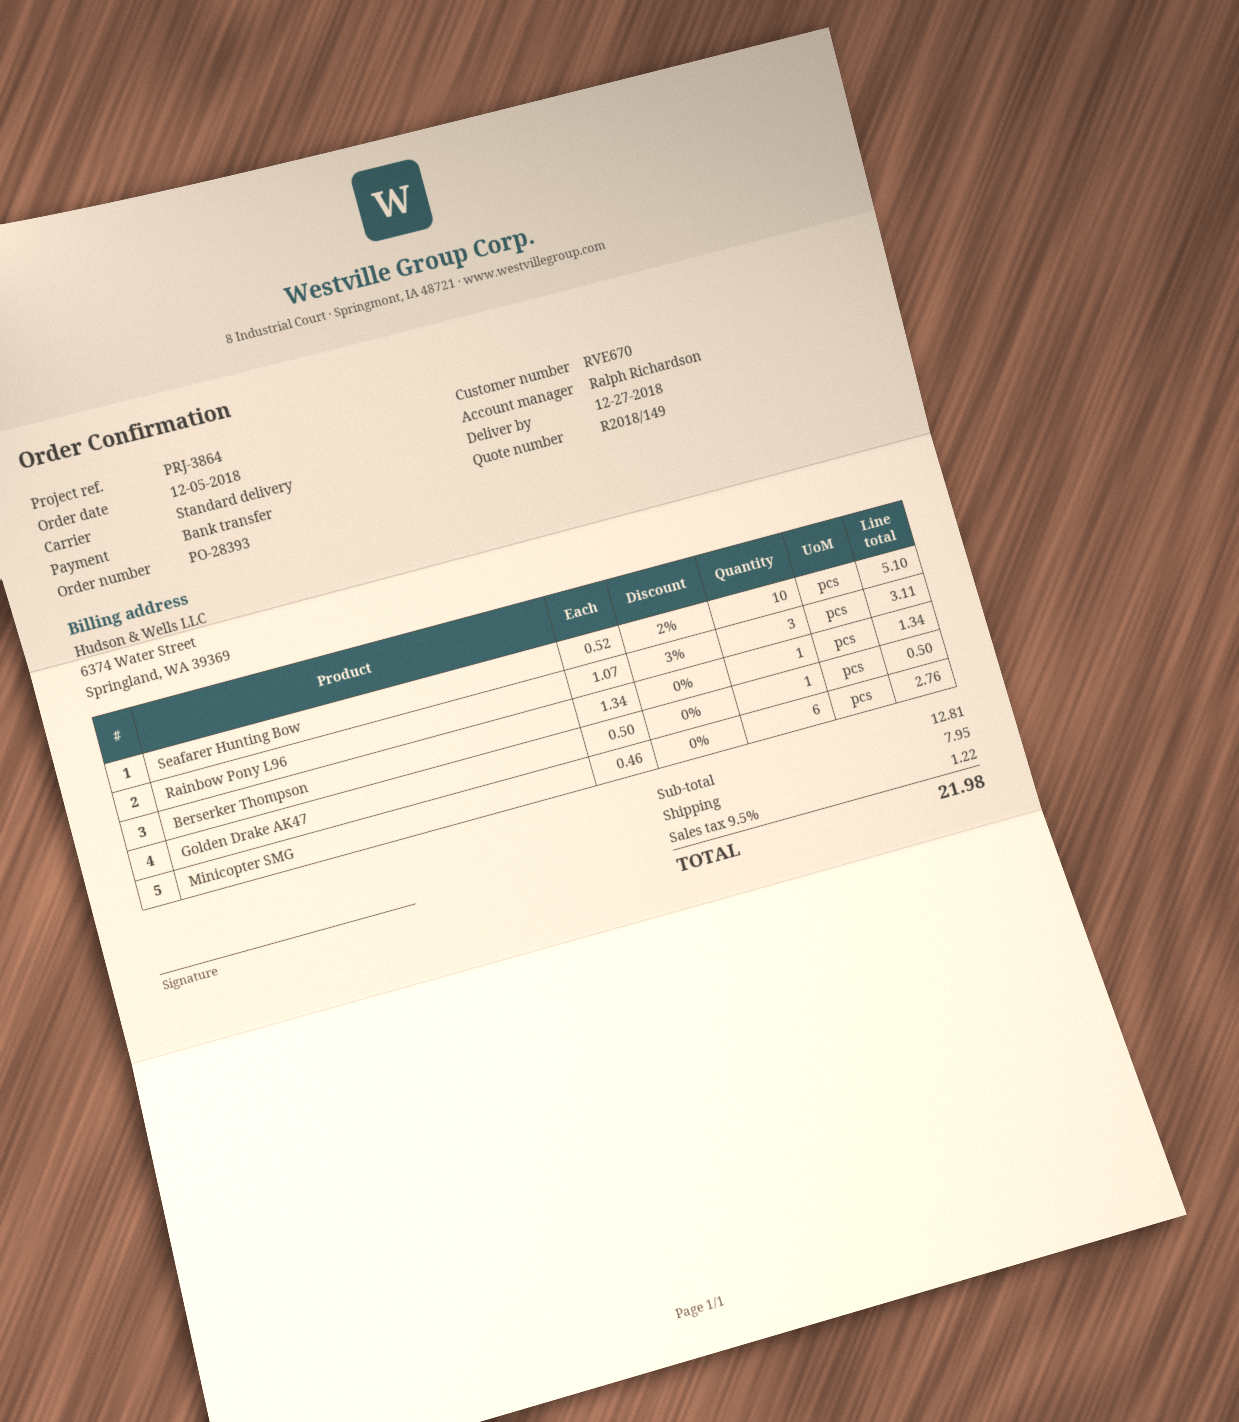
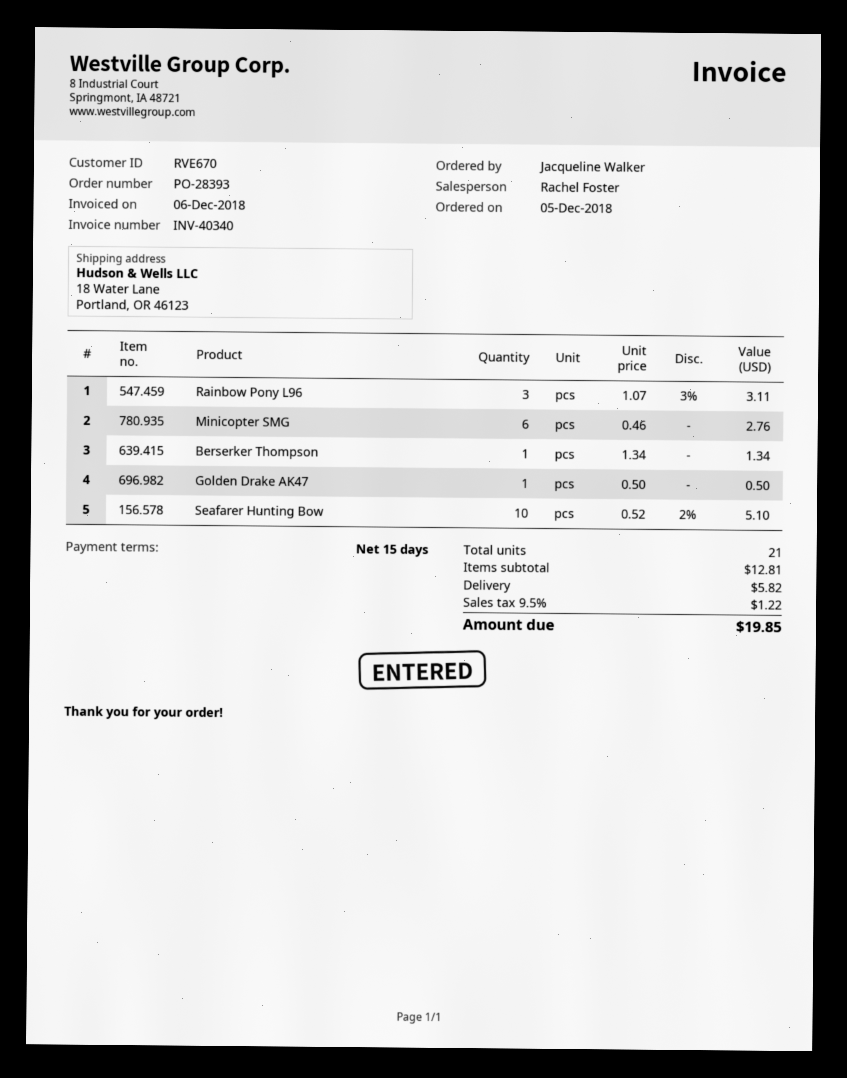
sales rep: Ralph Richardson -> Rachel Foster
shipping: 7.95 -> 5.82
total: 21.98 -> 19.85

